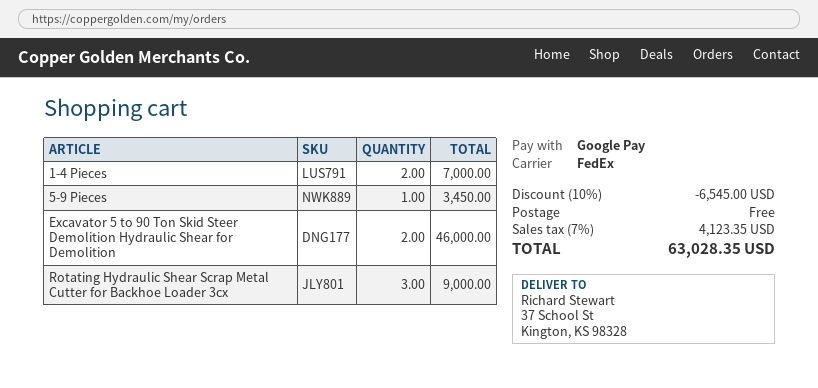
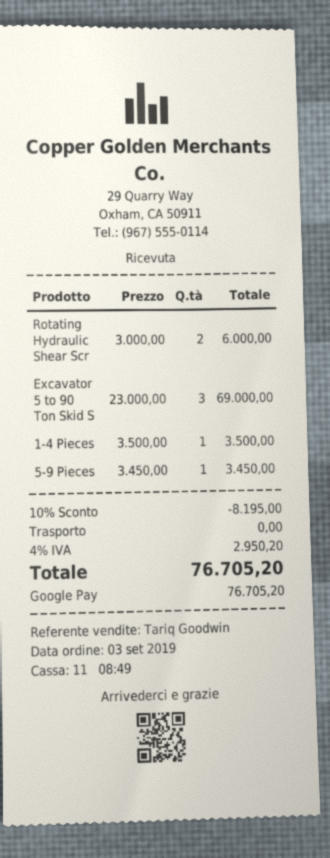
1-4 Pieces: 2 for 7000.00 -> 1 for 3500.00
Excavator 5 to 90 Ton Skid Steer Demolition Hydraulic Shear for Demolition: 2 for 46000.00 -> 3 for 69000.00
Rotating Hydraulic Shear Scrap Metal Cutter for Backhoe Loader 3cx: 3 for 9000.00 -> 2 for 6000.00
discount: 10% = 6545.00 -> 10% = 8195.00
tax: 7% = 4123.35 -> 4% = 2950.20
total: 63028.35 -> 76705.20

